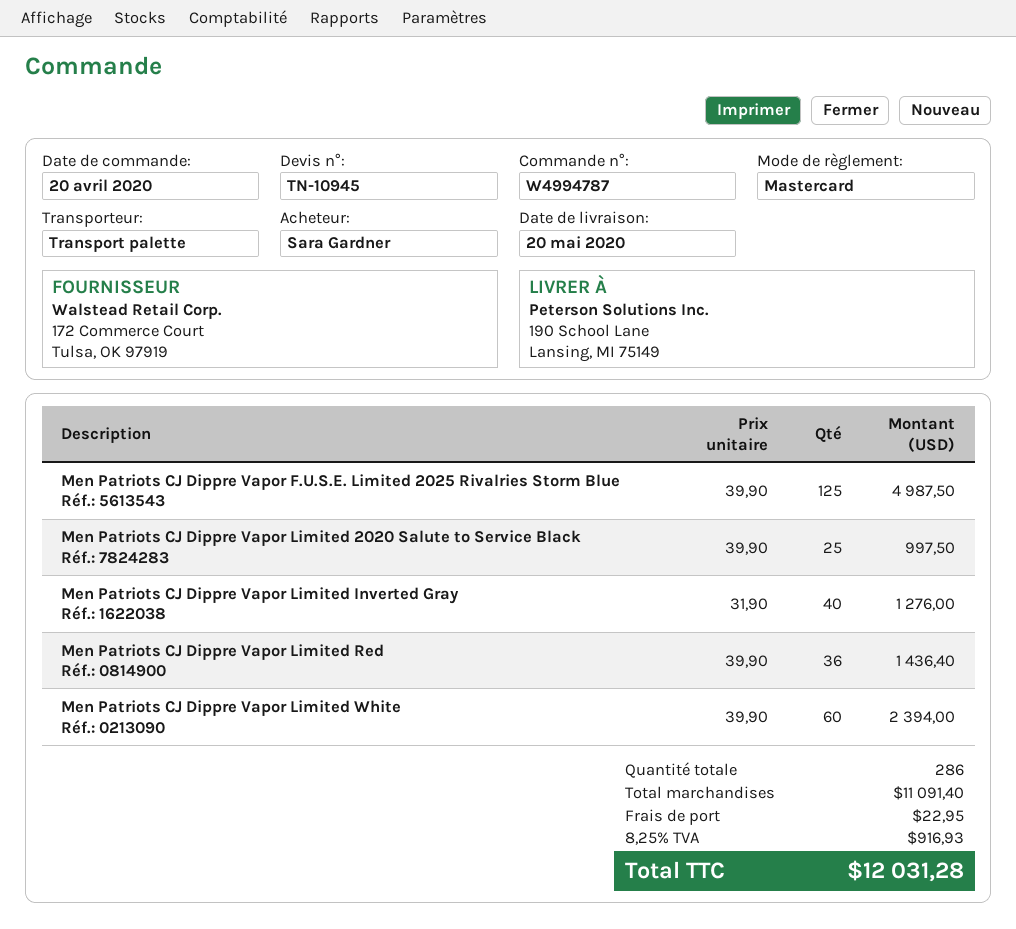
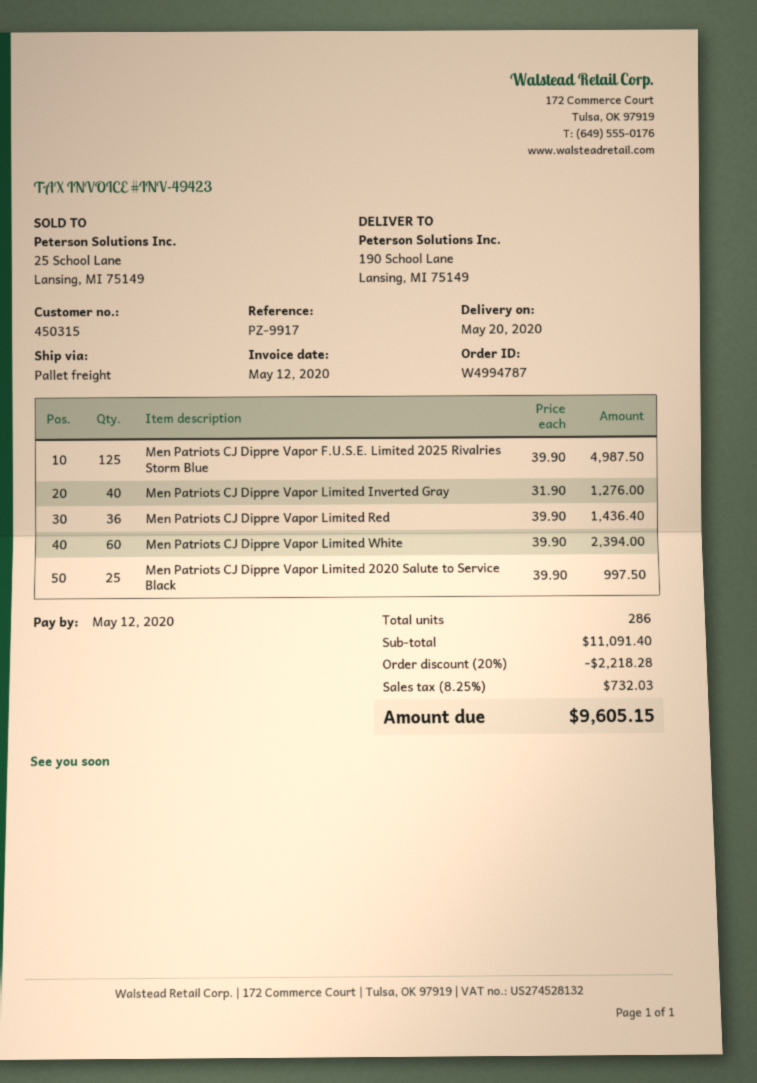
discount: none -> 20% = 2218.28
shipping: 22.95 -> none
tax: 8.25% = 916.93 -> 8.25% = 732.03
total: 12031.28 -> 9605.15

